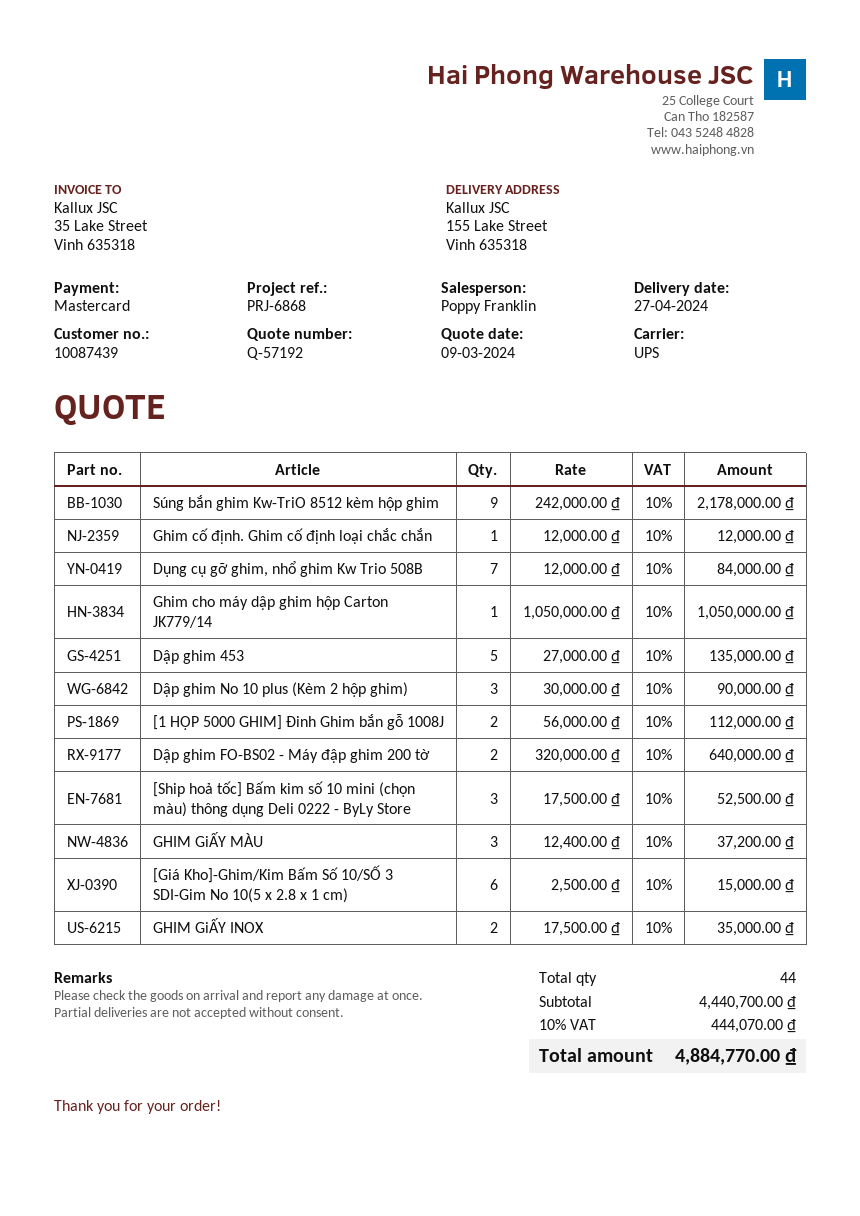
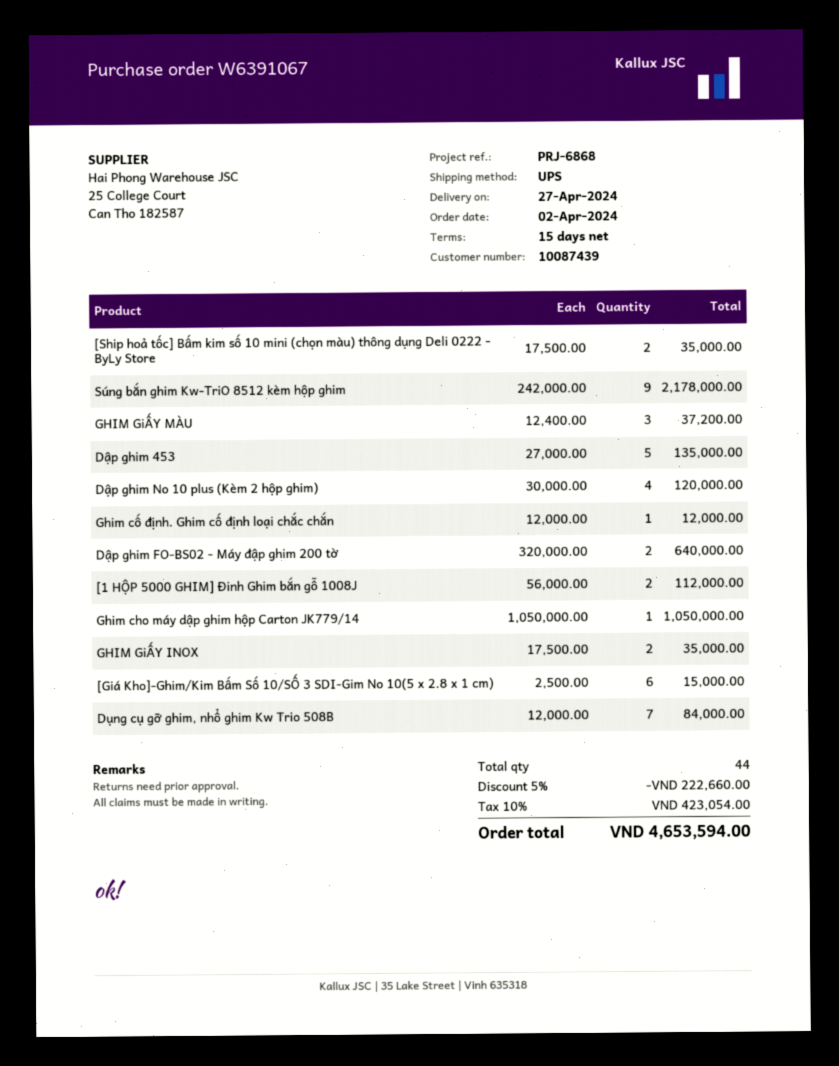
Dập ghim No 10 plus (Kèm 2 hộp ghim): 3 x 30000.00 = 90000.00 -> 4 x 30000.00 = 120000.00
[Ship hoả tốc] Bấm kim số 10 mini (chọn màu) thông dụng Deli 0222 - ByLy Store: 3 x 17500.00 = 52500.00 -> 2 x 17500.00 = 35000.00
discount: none -> 5% = 222660.00
tax: 10% = 444070.00 -> 10% = 423054.00
total: 4884770.00 -> 4653594.00

